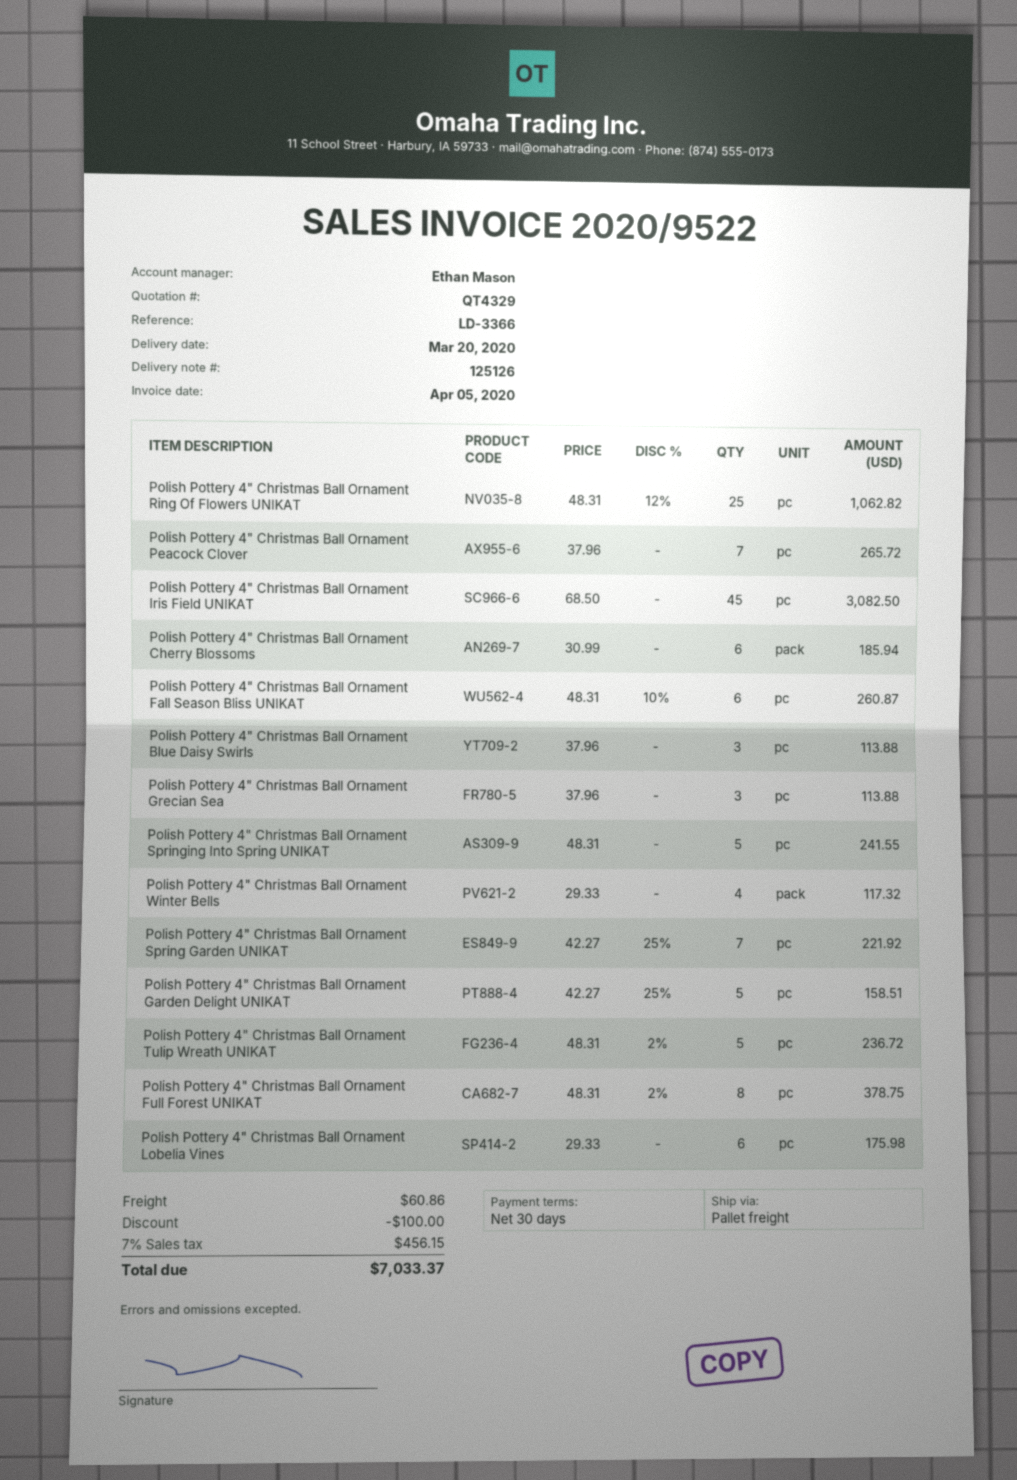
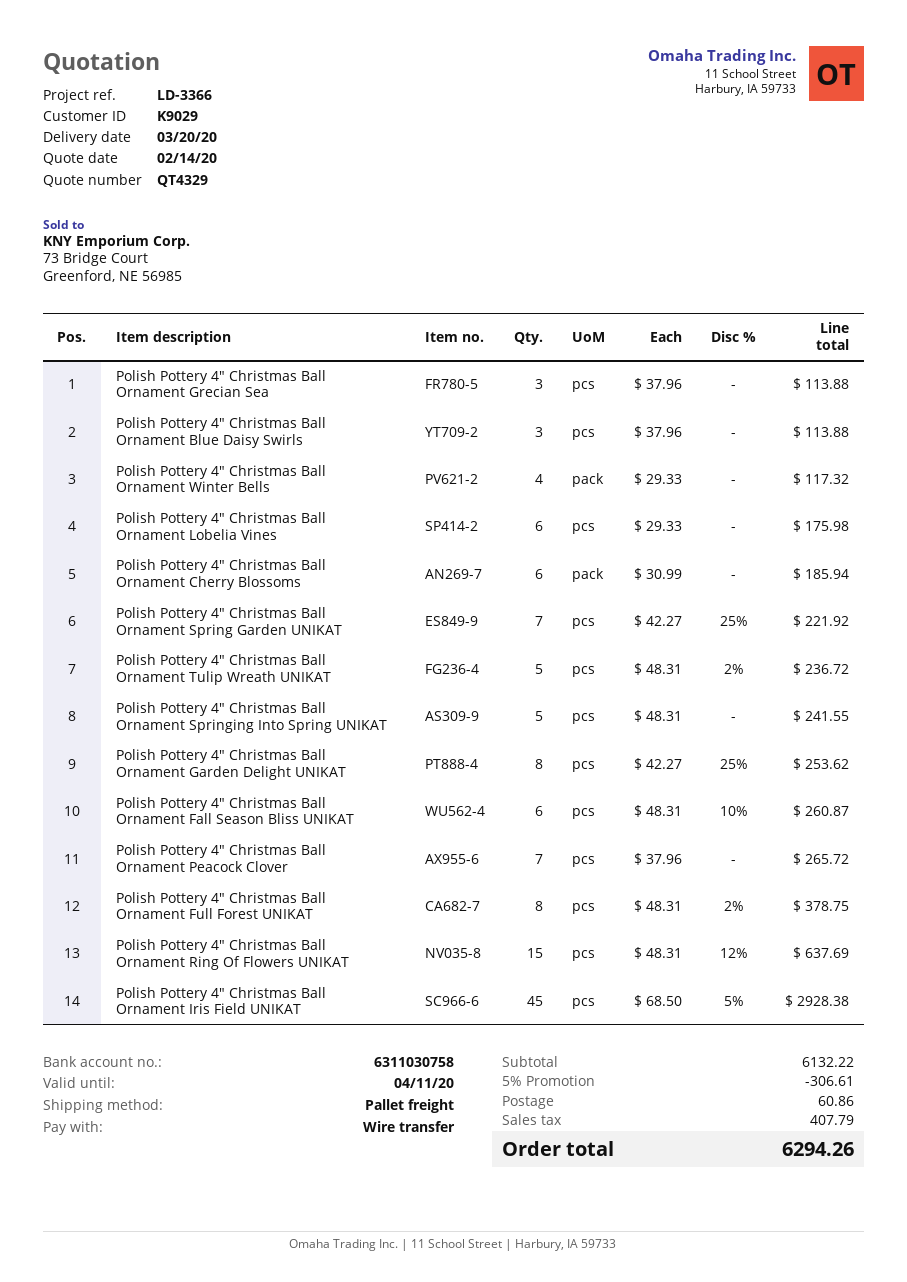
Polish Pottery 4" Christmas Ball Ornament Ring Of Flowers UNIKAT: 25 x 48.31 - 12% = 1062.82 -> 15 x 48.31 - 12% = 637.69
Polish Pottery 4" Christmas Ball Ornament Iris Field UNIKAT: 45 x 68.50 = 3082.50 -> 45 x 68.50 - 5% = 2928.38
Polish Pottery 4" Christmas Ball Ornament Garden Delight UNIKAT: 5 x 42.27 - 25% = 158.51 -> 8 x 42.27 - 25% = 253.62
discount: 100.00 -> 306.61
tax: 456.15 -> 407.79
total: 7033.37 -> 6294.26

